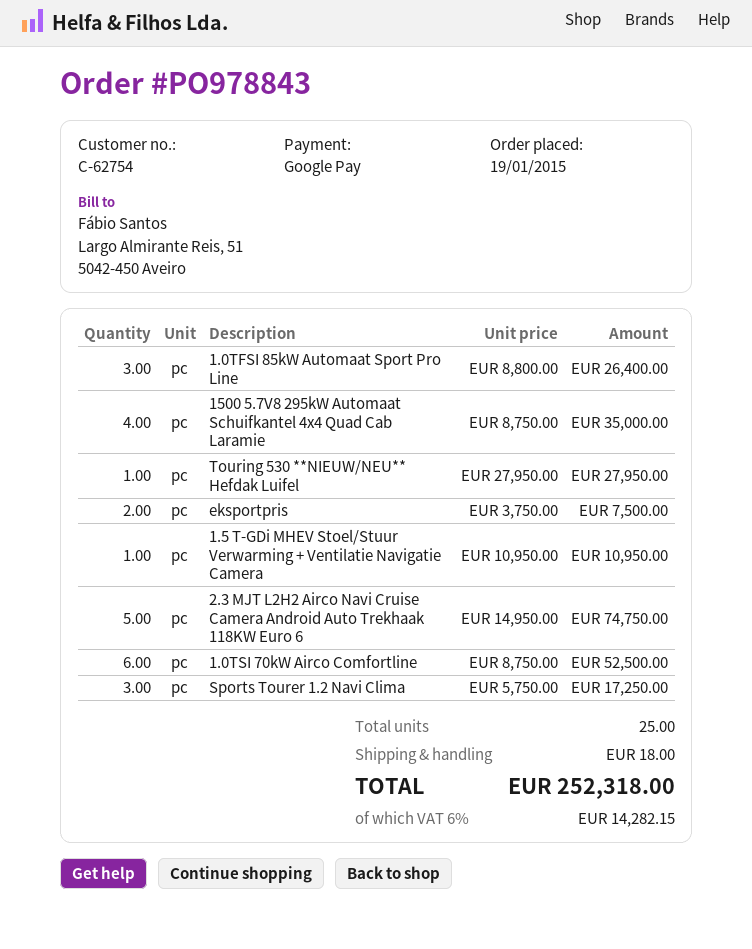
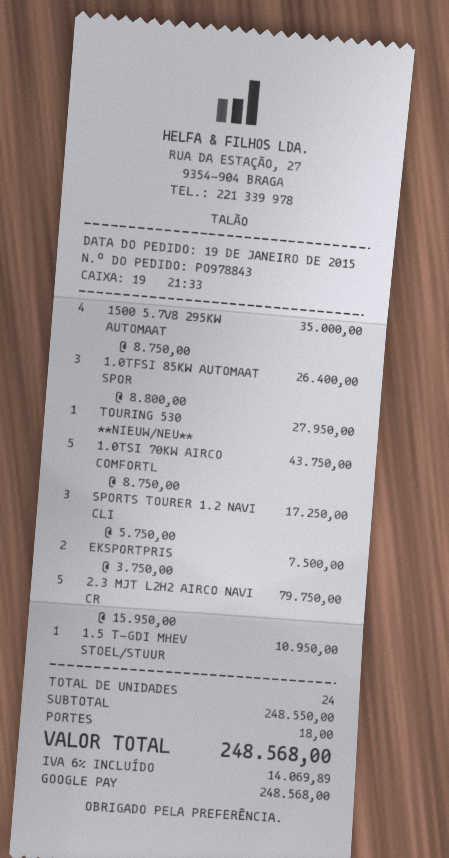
2.3 MJT L2H2 Airco Navi Cruise Camera Android Auto Trekhaak 118KW Euro 6: 5 x 14950.00 = 74750.00 -> 5 x 15950.00 = 79750.00
1.0TSI 70kW Airco Comfortline: 6 x 8750.00 = 52500.00 -> 5 x 8750.00 = 43750.00
total quantity: 25 -> 24
tax: 6% = 14282.15 -> 6% = 14069.89
total: 252318.00 -> 248568.00

